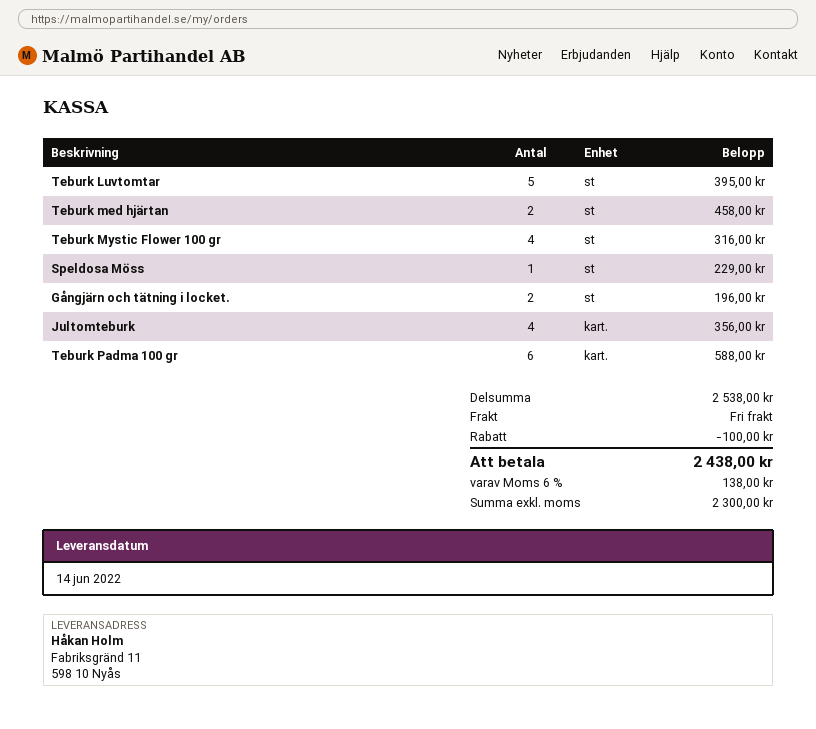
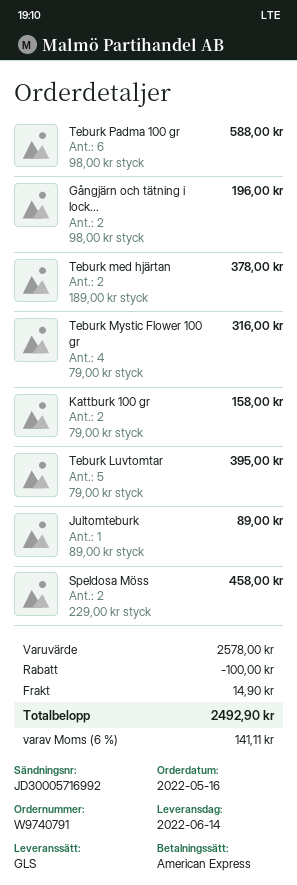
Teburk med hjärtan: 2 for 458.00 -> 2 for 378.00
Speldosa Möss: 1 for 229.00 -> 2 for 458.00
Jultomteburk: 4 for 356.00 -> 1 for 89.00
Kattburk 100 gr: none -> 2 for 158.00
subtotal: 2538.00 -> 2578.00
shipping: 0.00 -> 14.90
tax: 6% = 138.00 -> 6% = 141.11
total: 2438.00 -> 2492.90

